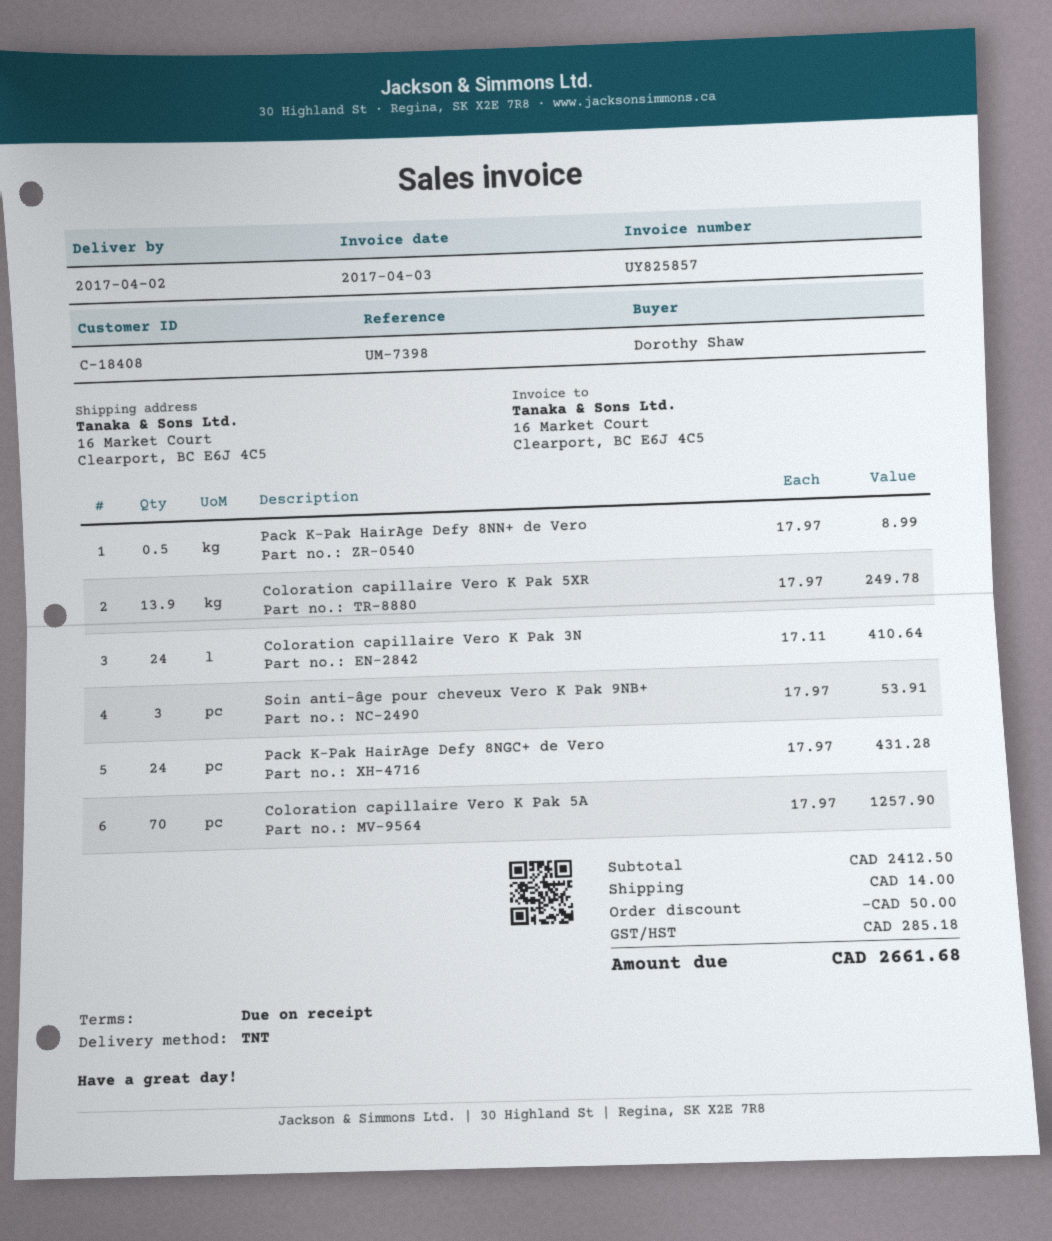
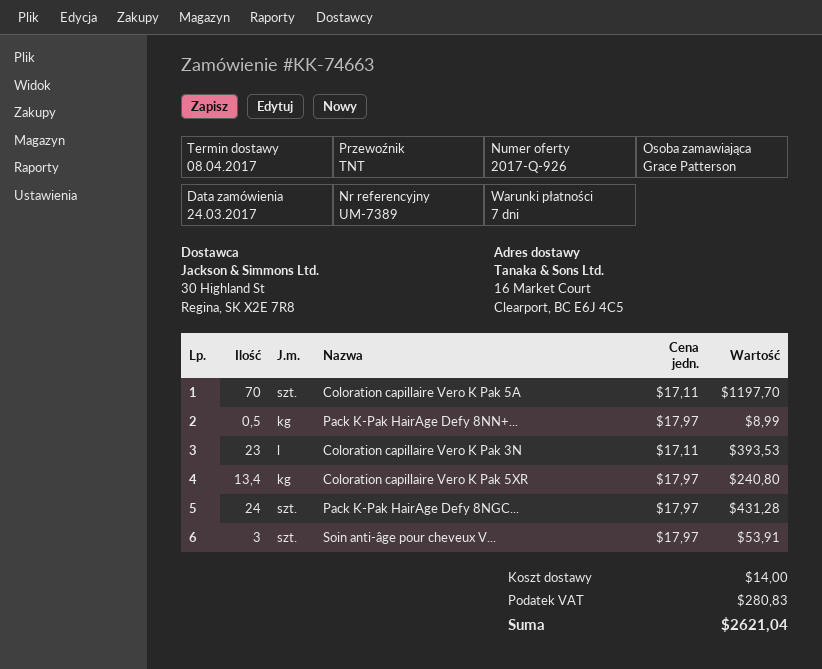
delivery date: 2017-04-02 -> 2017-04-08
payment terms: on receipt -> 7 days
reference: UM-7398 -> UM-7389
ordered by: Dorothy Shaw -> Grace Patterson
Coloration capillaire Vero K Pak 5XR: 13.9 x 17.97 = 249.78 -> 13.4 x 17.97 = 240.80
Coloration capillaire Vero K Pak 3N: 24 x 17.11 = 410.64 -> 23 x 17.11 = 393.53
Coloration capillaire Vero K Pak 5A: 70 x 17.97 = 1257.90 -> 70 x 17.11 = 1197.70
discount: 50.00 -> none
tax: 285.18 -> 280.83
total: 2661.68 -> 2621.04

